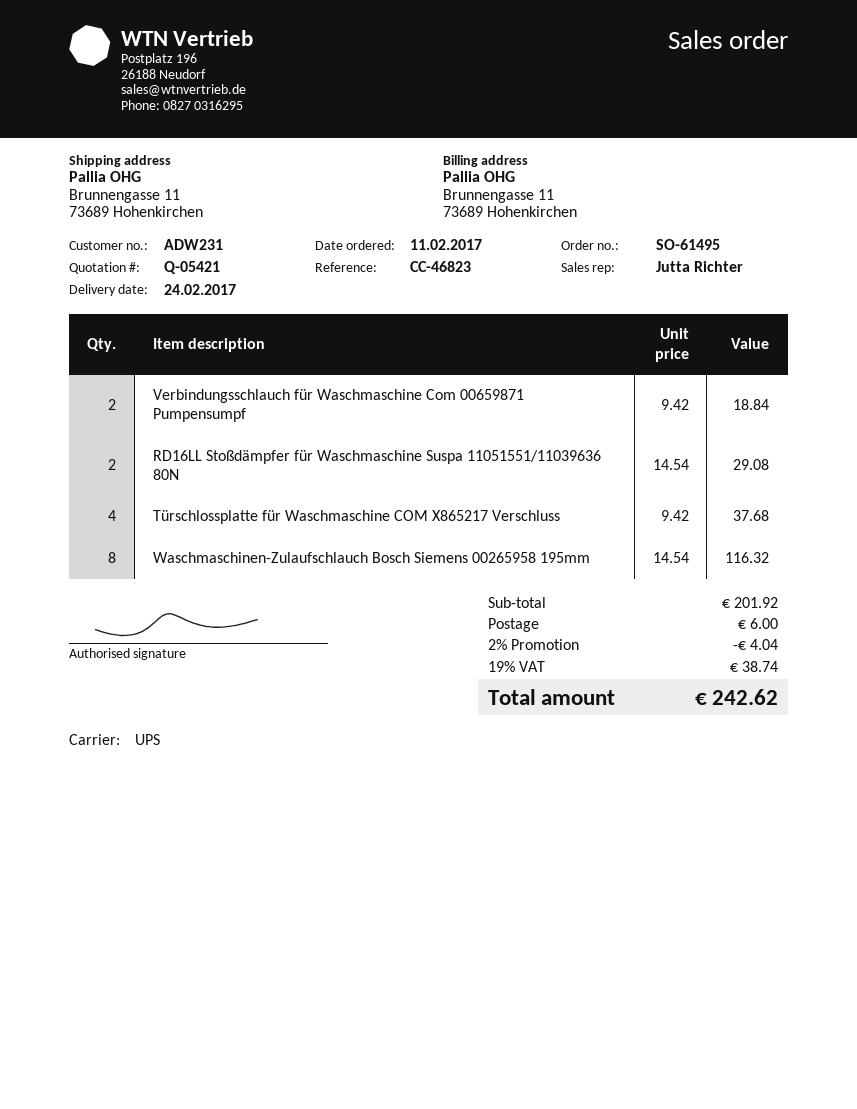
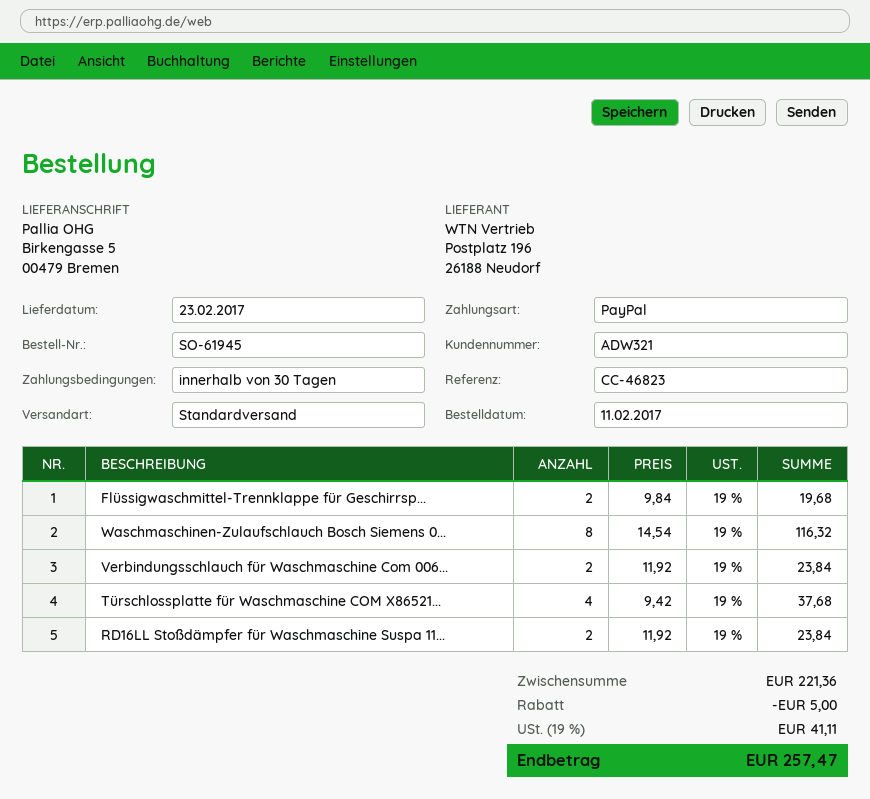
order number: SO-61495 -> SO-61945
delivery date: 2017-02-24 -> 2017-02-23
customer number: ADW231 -> ADW321
shipping method: UPS -> standard
ship to: Brunnengasse 11, 73689 Hohenkirchen -> Birkengasse 5, 00479 Bremen
Verbindungsschlauch für Waschmaschine Com 00659871 Pumpensumpf: 2 x 9.42 = 18.84 -> 2 x 11.92 = 23.84
RD16LL Stoßdämpfer für Waschmaschine Suspa 11051551/11039636 80N: 2 x 14.54 = 29.08 -> 2 x 11.92 = 23.84
Flüssigwaschmittel-Trennklappe für Geschirrsp...: none -> 2 x 9.84 = 19.68
subtotal: 201.92 -> 221.36
discount: 4.04 -> 5.00
shipping: 6.00 -> none
tax: 19% = 38.74 -> 19% = 41.11
total: 242.62 -> 257.47

